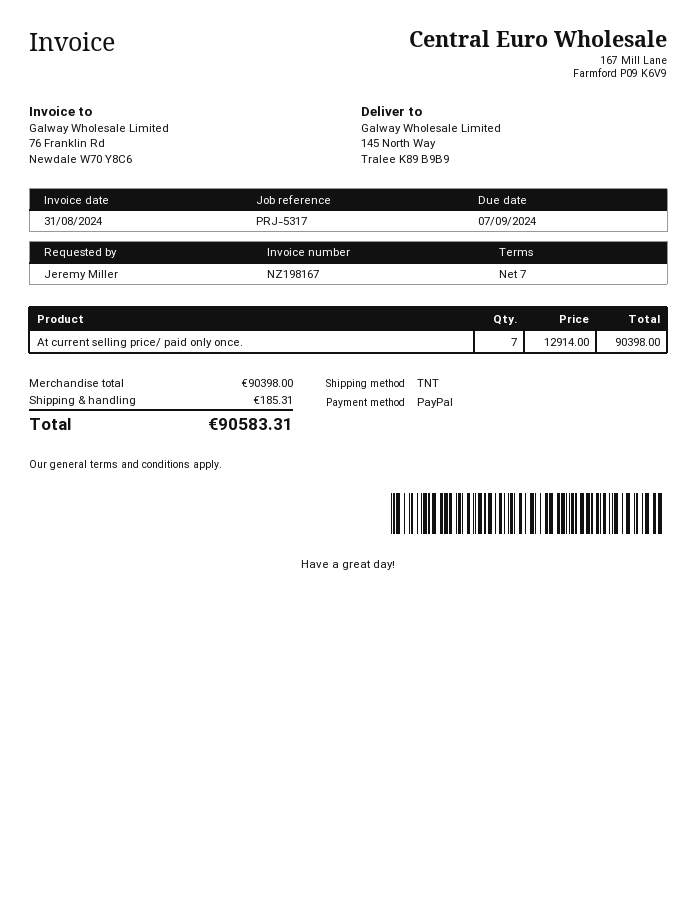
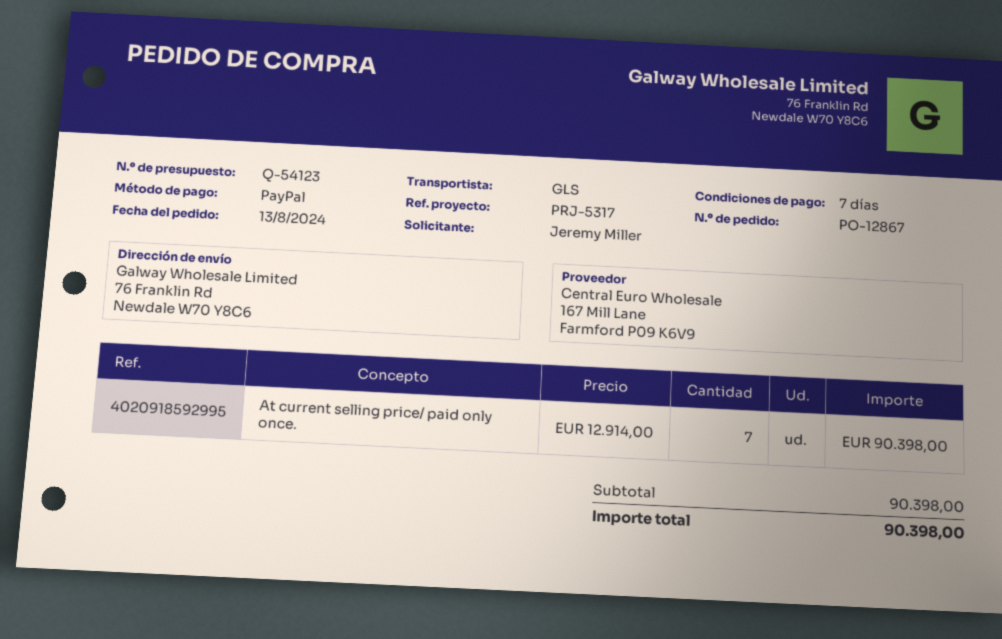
shipping method: TNT -> GLS
ship to: 145 North Way, Tralee K89 B9B9 -> 76 Franklin Rd, Newdale W70 Y8C6
shipping: 185.31 -> none
total: 90583.31 -> 90398.00

